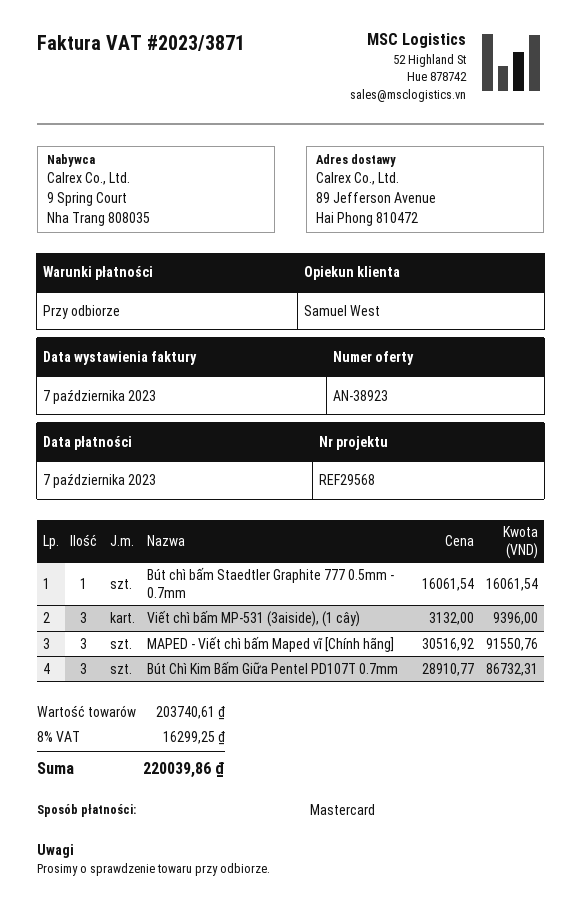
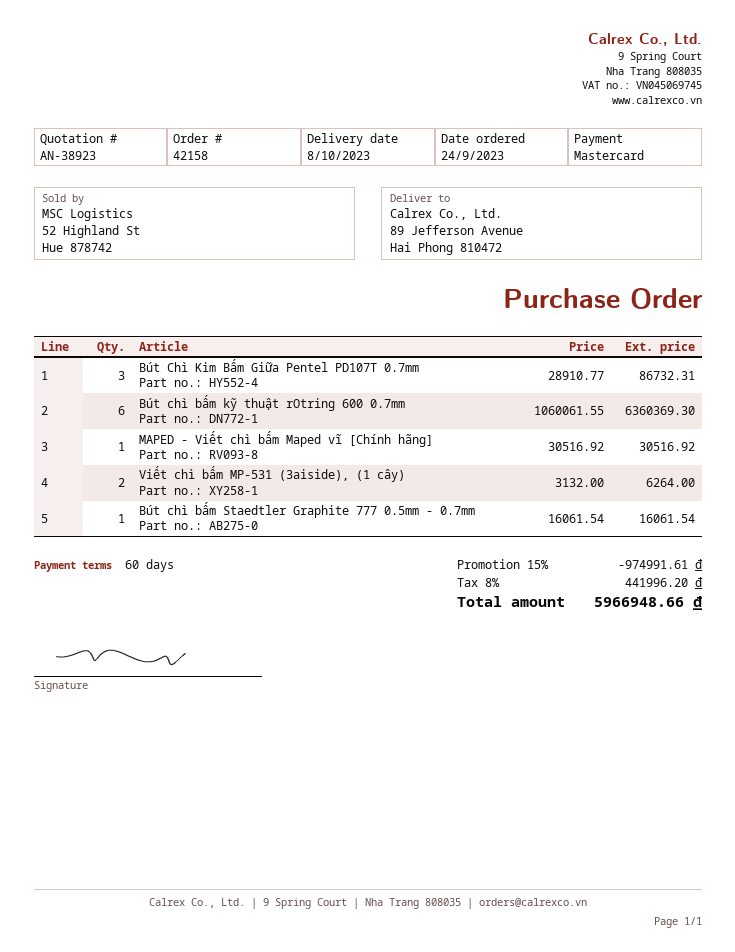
payment terms: on receipt -> 60 days
Viết chì bấm MP-531 (3aiside), (1 cây): 3 x 3132.00 = 9396.00 -> 2 x 3132.00 = 6264.00
MAPED - Viết chì bấm Maped vĩ [Chính hãng]: 3 x 30516.92 = 91550.76 -> 1 x 30516.92 = 30516.92
Bút chì bấm kỹ thuật rOtring 600 0.7mm: none -> 6 x 1060061.55 = 6360369.30
discount: none -> 15% = 974991.61
tax: 8% = 16299.25 -> 8% = 441996.20
total: 220039.86 -> 5966948.66

